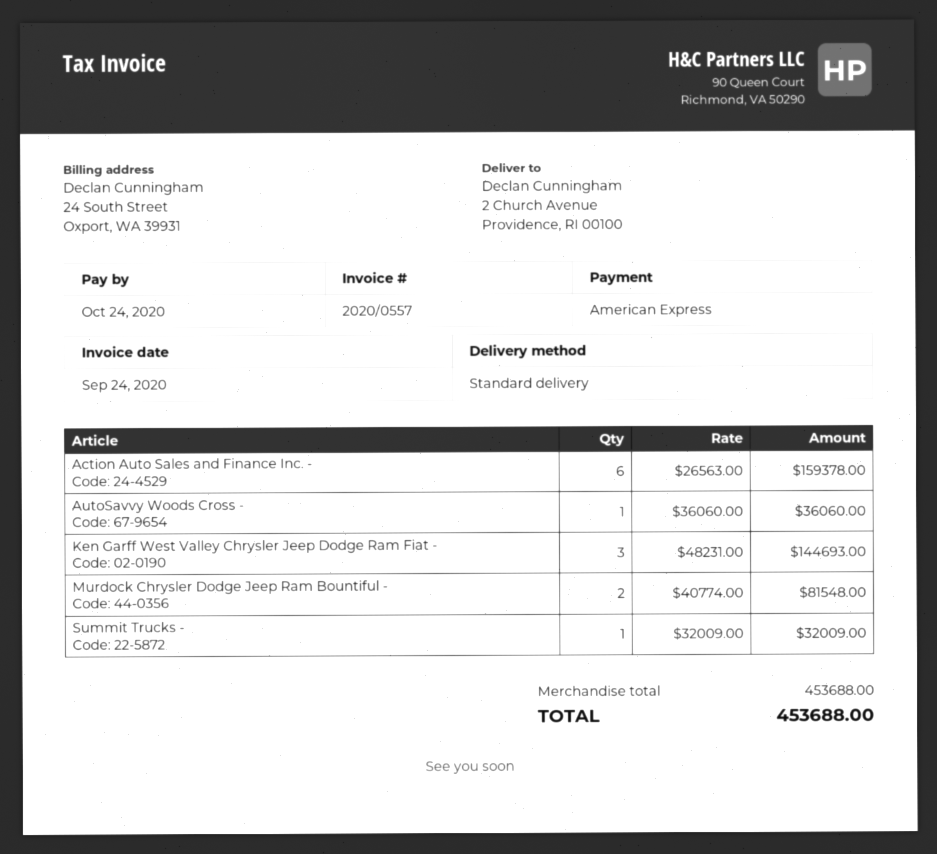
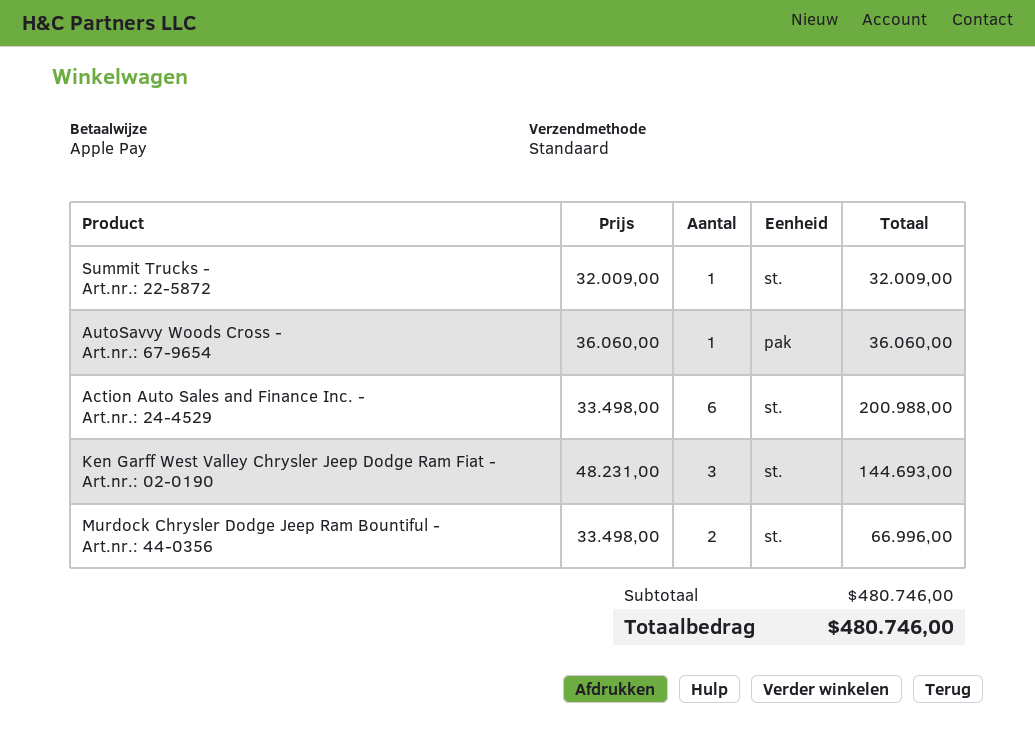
payment method: American Express -> Apple Pay
Action Auto Sales and Finance Inc. -: 6 x 26563.00 = 159378.00 -> 6 x 33498.00 = 200988.00
Murdock Chrysler Dodge Jeep Ram Bountiful -: 2 x 40774.00 = 81548.00 -> 2 x 33498.00 = 66996.00
subtotal: 453688.00 -> 480746.00
total: 453688.00 -> 480746.00

